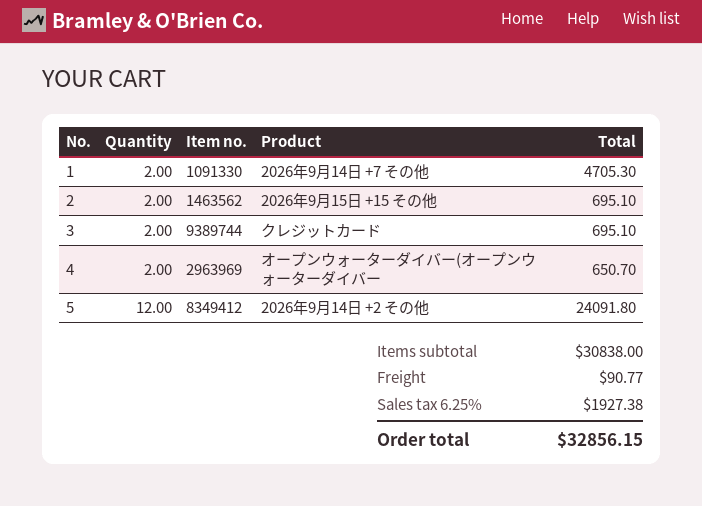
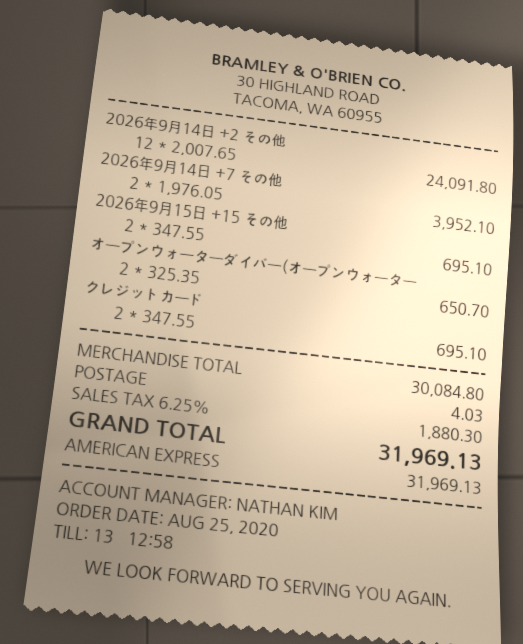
2026年9月14日 +7 その他: 2 for 4705.30 -> 2 for 3952.10
subtotal: 30838.00 -> 30084.80
shipping: 90.77 -> 4.03
tax: 6.25% = 1927.38 -> 6.25% = 1880.30
total: 32856.15 -> 31969.13

